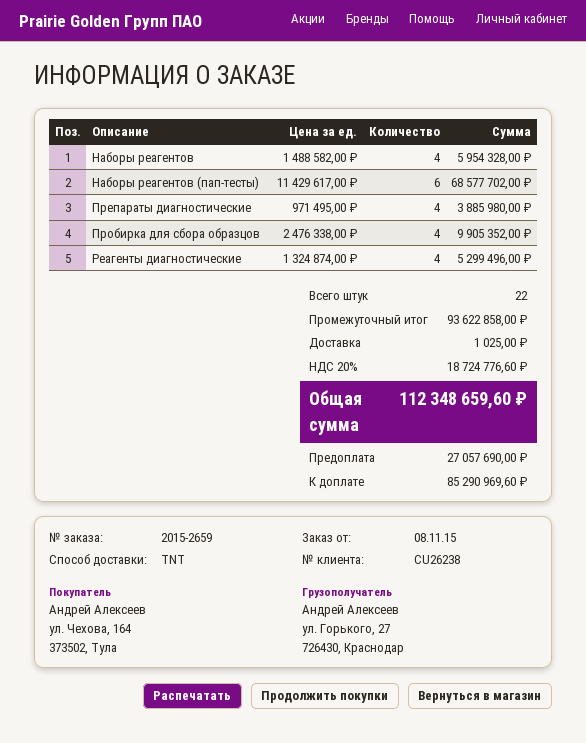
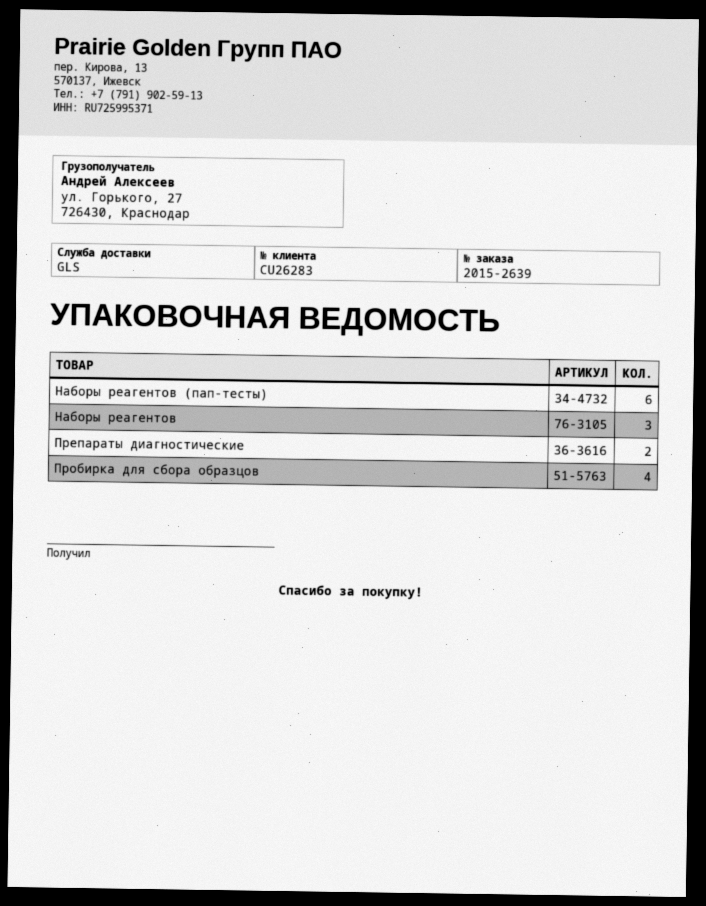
order number: 2015-2659 -> 2015-2639
customer number: CU26238 -> CU26283
shipping method: TNT -> GLS
Наборы реагентов: 4 -> 3
Препараты диагностические: 4 -> 2
Реагенты диагностические: 4 -> none

